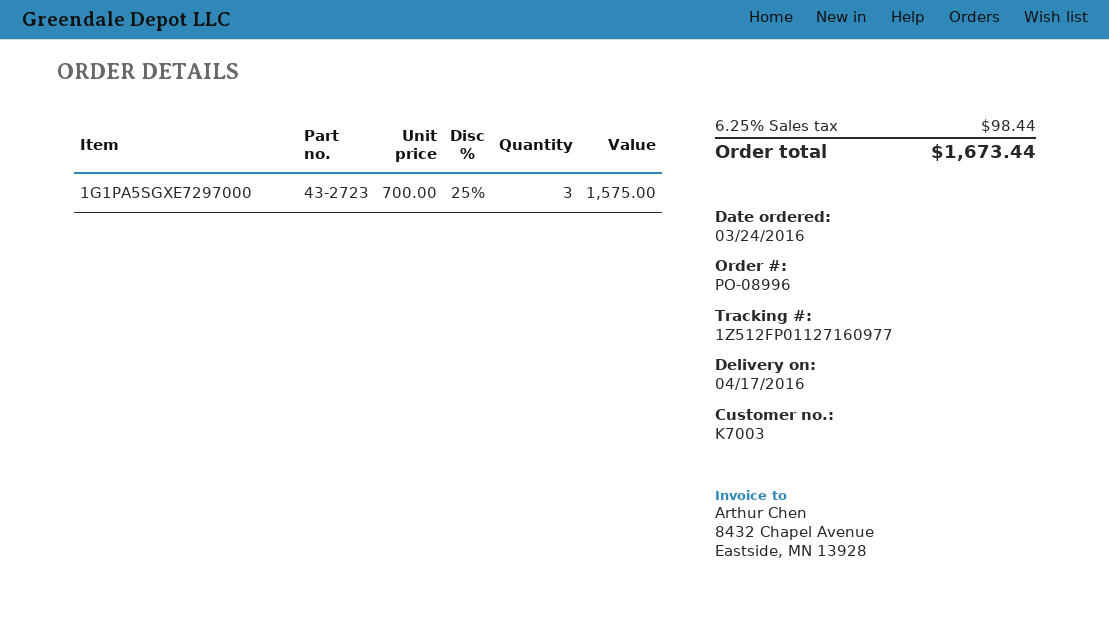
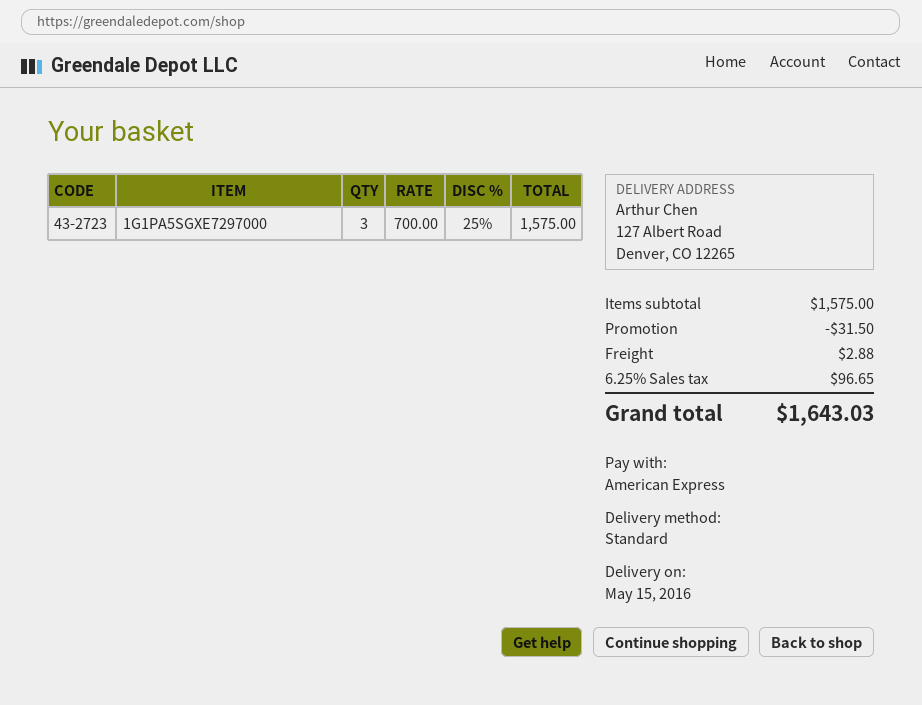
delivery date: 2016-04-17 -> 2016-05-15
discount: none -> 31.50
shipping: none -> 2.88
tax: 6.25% = 98.44 -> 6.25% = 96.65
total: 1673.44 -> 1643.03

